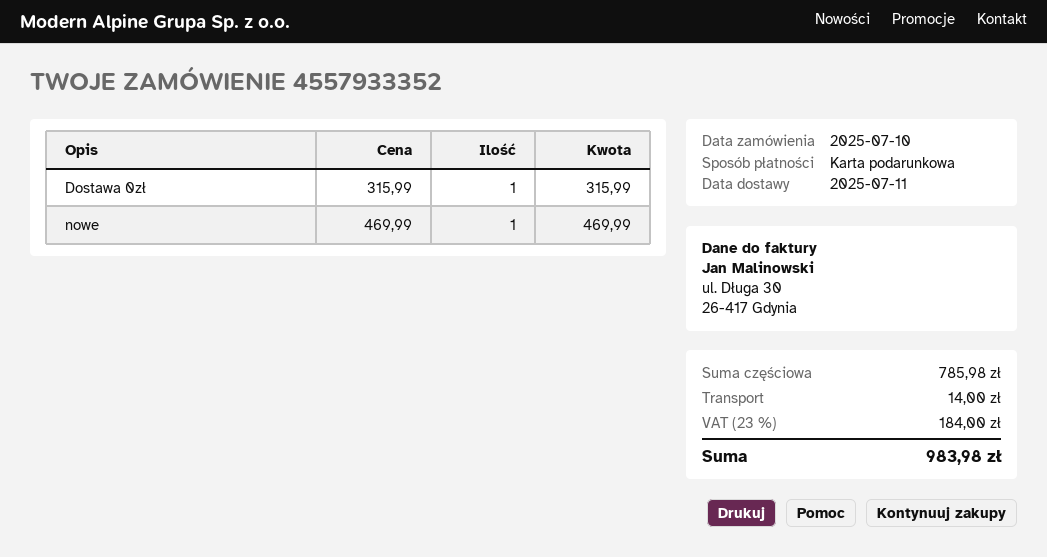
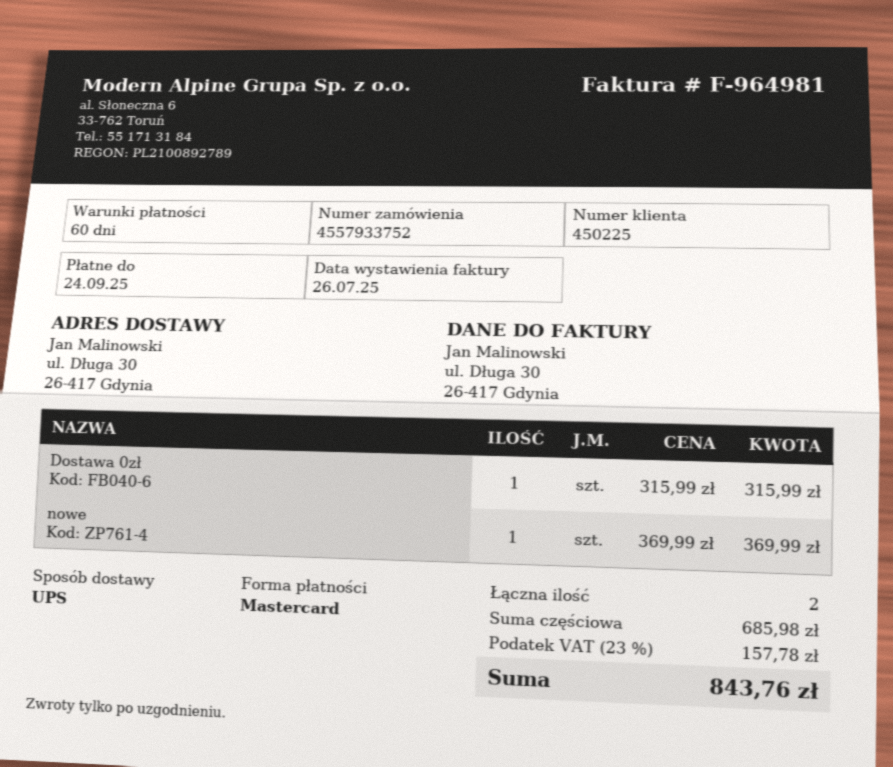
order number: 4557933352 -> 4557933752
payment method: gift card -> Mastercard
nowe: 1 x 469.99 = 469.99 -> 1 x 369.99 = 369.99
subtotal: 785.98 -> 685.98
shipping: 14.00 -> none
tax: 23% = 184.00 -> 23% = 157.78
total: 983.98 -> 843.76

